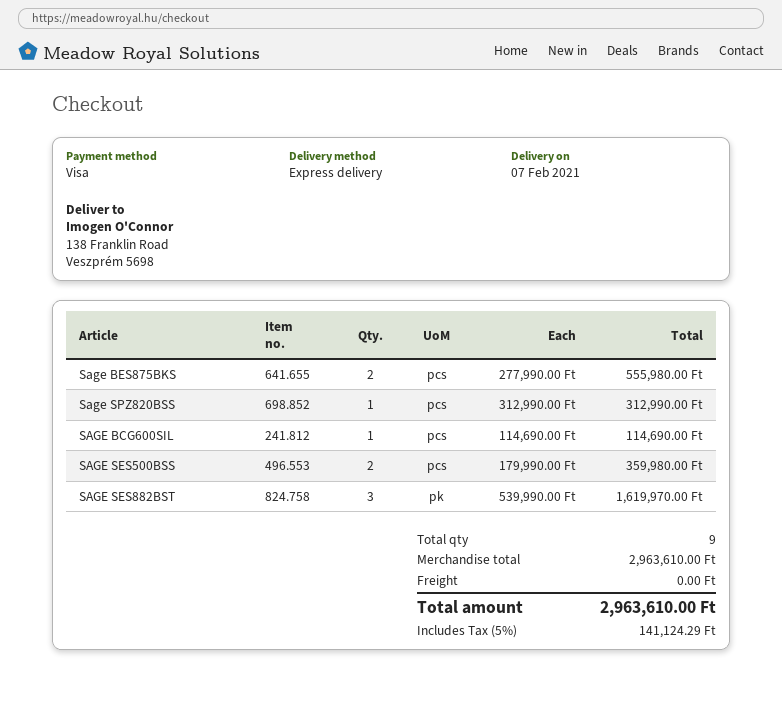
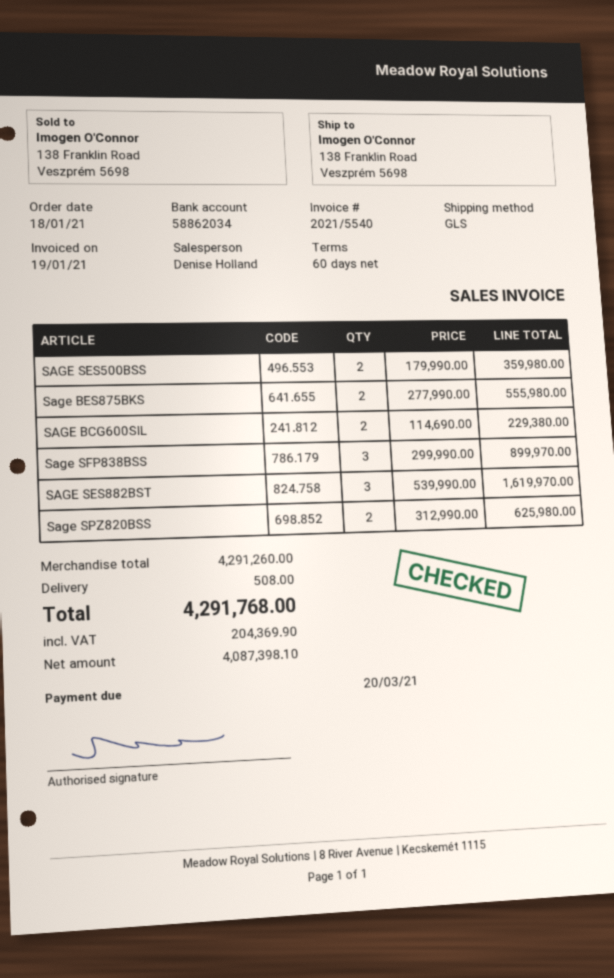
shipping method: express -> GLS
Sage SPZ820BSS: 1 x 312990.00 = 312990.00 -> 2 x 312990.00 = 625980.00
SAGE BCG600SIL: 1 x 114690.00 = 114690.00 -> 2 x 114690.00 = 229380.00
Sage SFP838BSS: none -> 3 x 299990.00 = 899970.00
subtotal: 2963610.00 -> 4291260.00
shipping: 0.00 -> 508.00
tax: 141124.29 -> 204369.90
total: 2963610.00 -> 4291768.00

